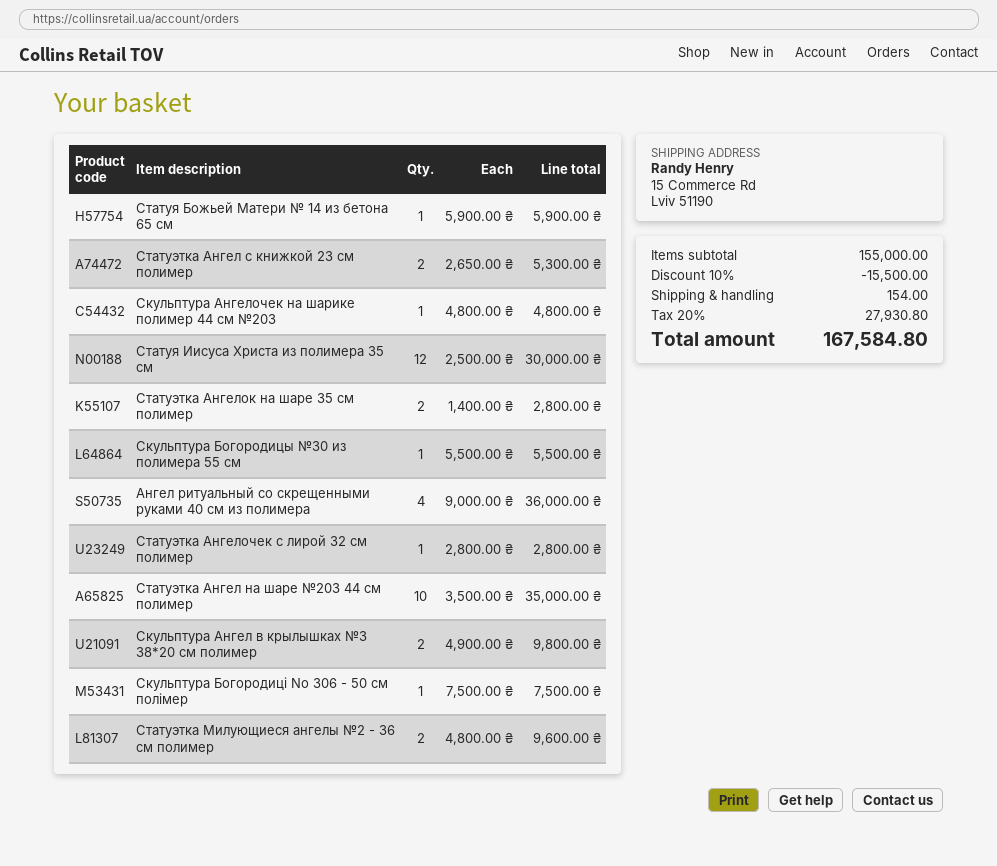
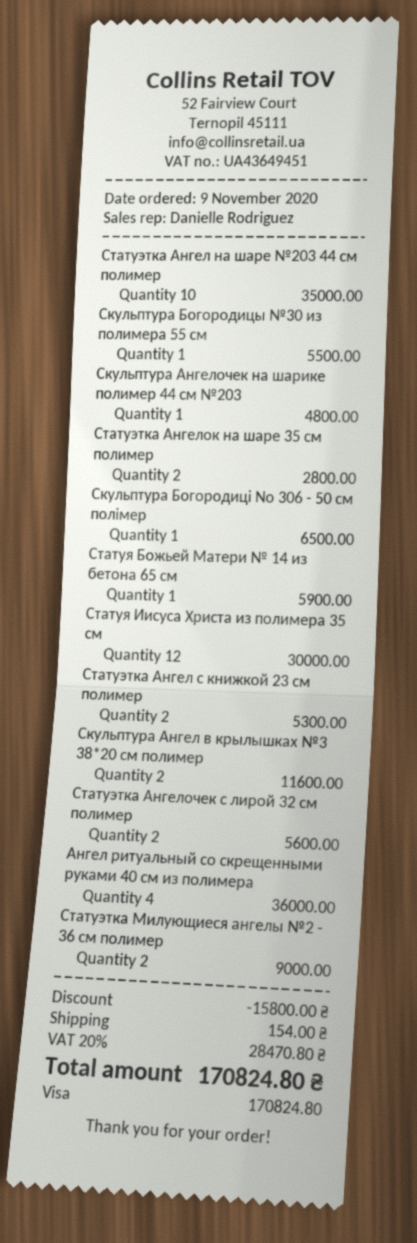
Статуэтка Ангелочек с лирой 32 см полимер: 1 for 2800.00 -> 2 for 5600.00
Скульптура Ангел в крылышках №3 38*20 см полимер: 2 for 9800.00 -> 2 for 11600.00
Скульптура Богородиці No 306 - 50 см полімер: 1 for 7500.00 -> 1 for 6500.00
Статуэтка Милующиеся ангелы №2 - 36 см полимер: 2 for 9600.00 -> 2 for 9000.00
discount: 15500.00 -> 15800.00
tax: 20% = 27930.80 -> 20% = 28470.80
total: 167584.80 -> 170824.80

